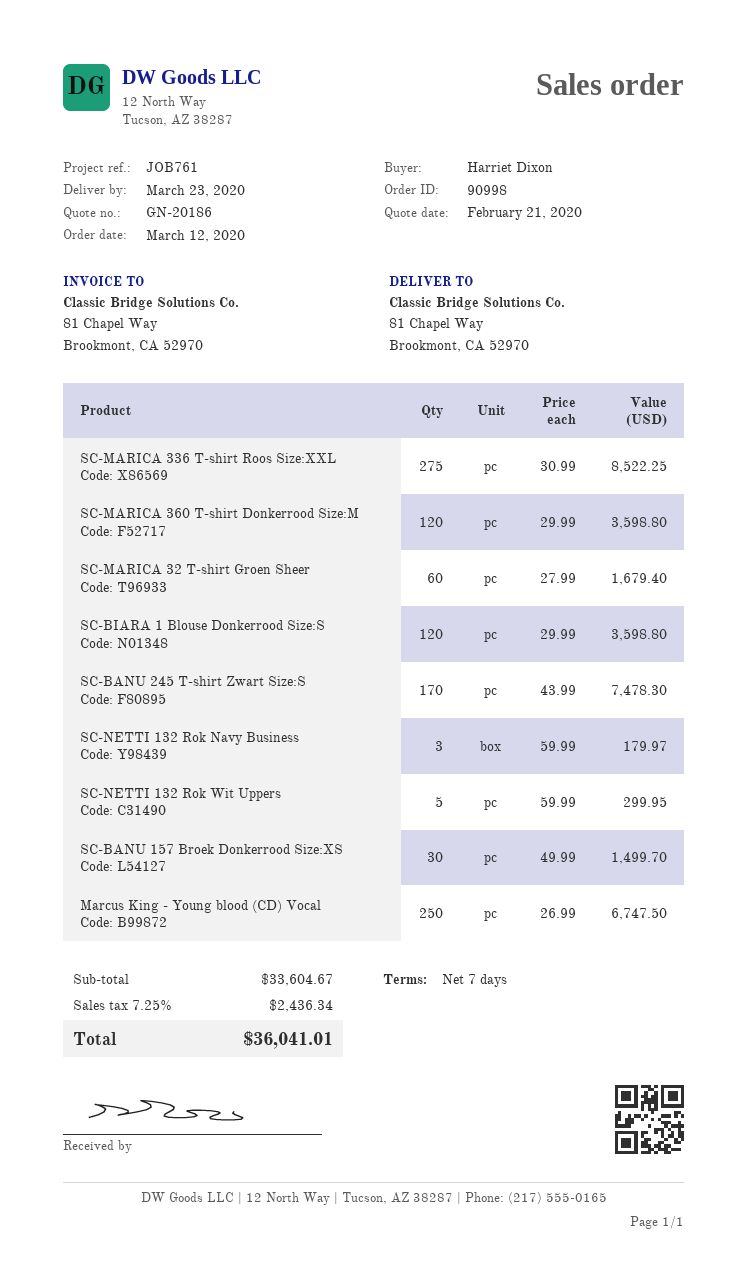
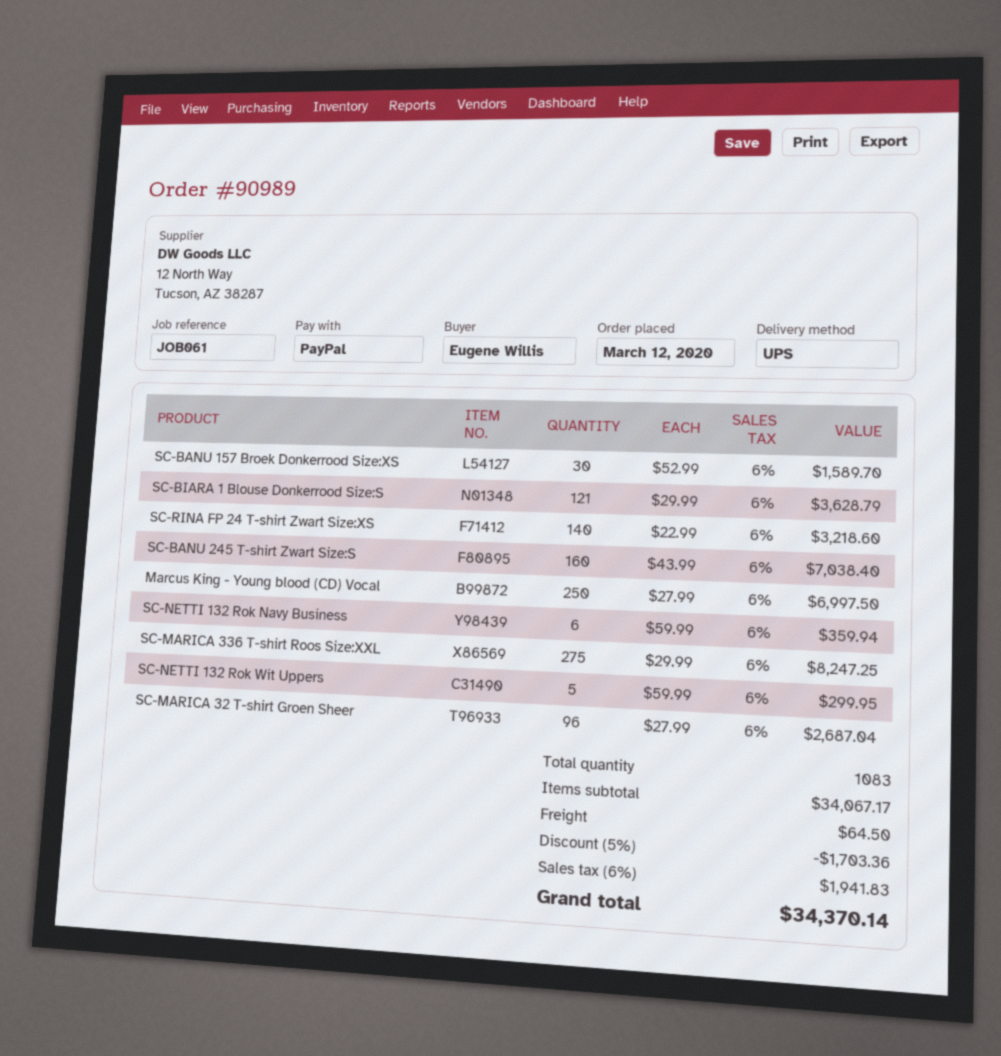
order number: 90998 -> 90989
reference: JOB761 -> JOB061
ordered by: Harriet Dixon -> Eugene Willis
SC-MARICA 336 T-shirt Roos Size:XXL: 275 x 30.99 = 8522.25 -> 275 x 29.99 = 8247.25
SC-MARICA 360 T-shirt Donkerrood Size:M: 120 x 29.99 = 3598.80 -> none
SC-MARICA 32 T-shirt Groen Sheer: 60 x 27.99 = 1679.40 -> 96 x 27.99 = 2687.04
SC-BIARA 1 Blouse Donkerrood Size:S: 120 x 29.99 = 3598.80 -> 121 x 29.99 = 3628.79
SC-BANU 245 T-shirt Zwart Size:S: 170 x 43.99 = 7478.30 -> 160 x 43.99 = 7038.40
SC-NETTI 132 Rok Navy Business: 3 x 59.99 = 179.97 -> 6 x 59.99 = 359.94
SC-BANU 157 Broek Donkerrood Size:XS: 30 x 49.99 = 1499.70 -> 30 x 52.99 = 1589.70
Marcus King - Young blood (CD) Vocal: 250 x 26.99 = 6747.50 -> 250 x 27.99 = 6997.50
SC-RINA FP 24 T-shirt Zwart Size:XS: none -> 140 x 22.99 = 3218.60
subtotal: 33604.67 -> 34067.17
discount: none -> 5% = 1703.36
shipping: none -> 64.50
tax: 7.25% = 2436.34 -> 6% = 1941.83
total: 36041.01 -> 34370.14

